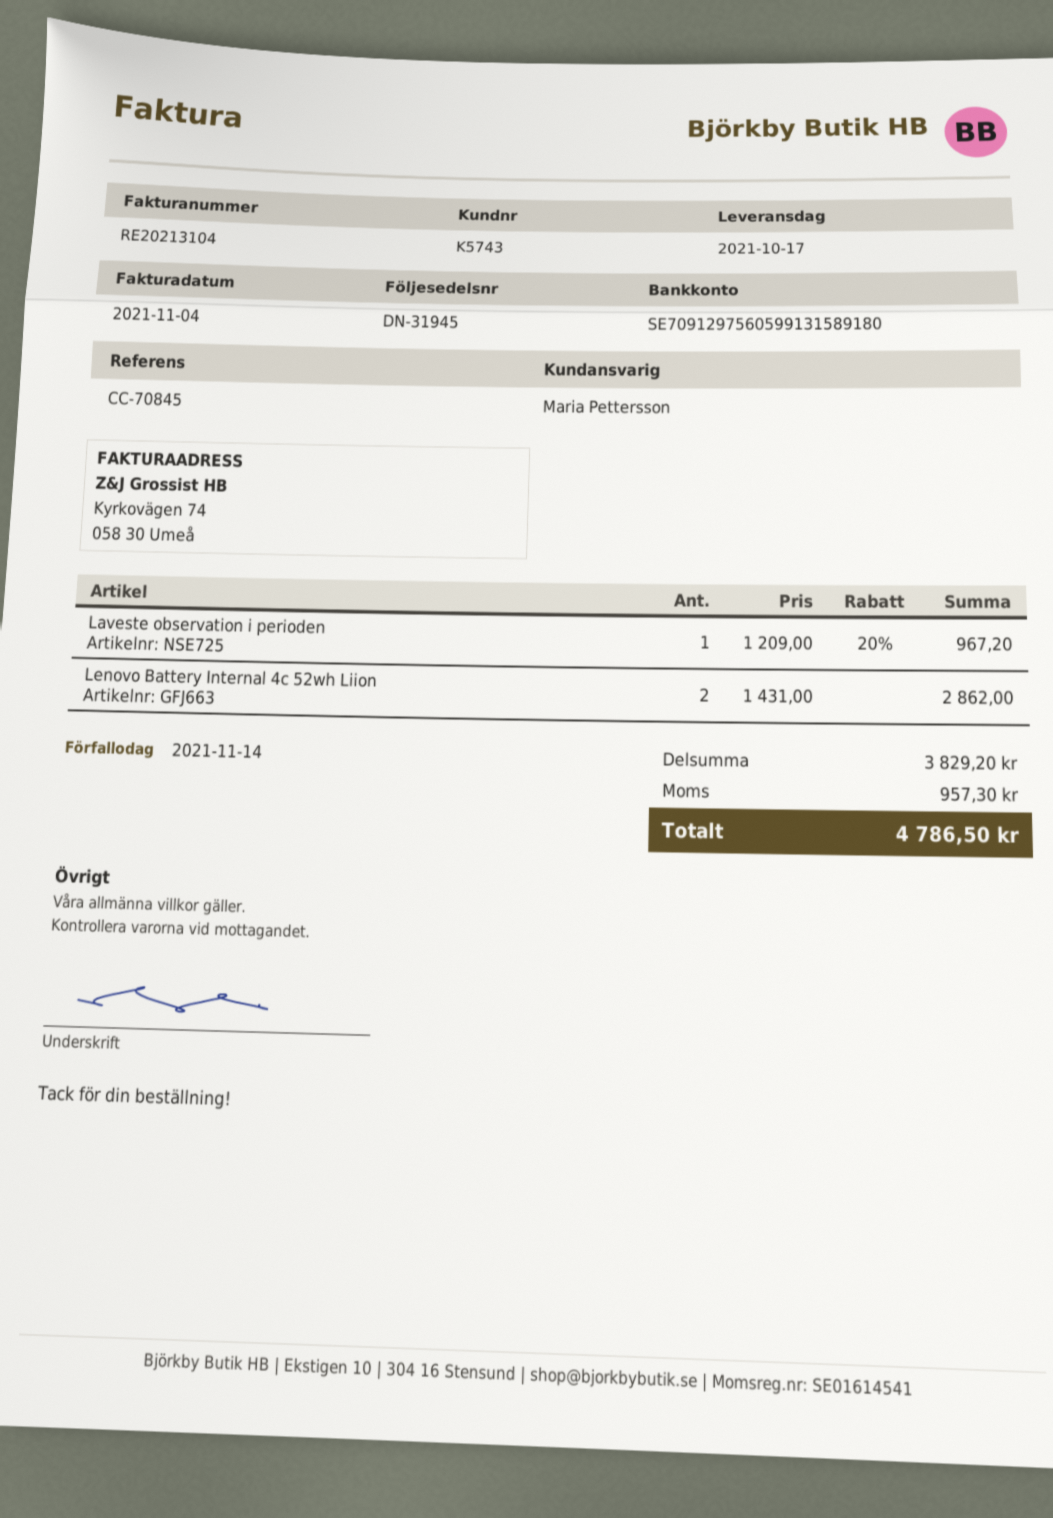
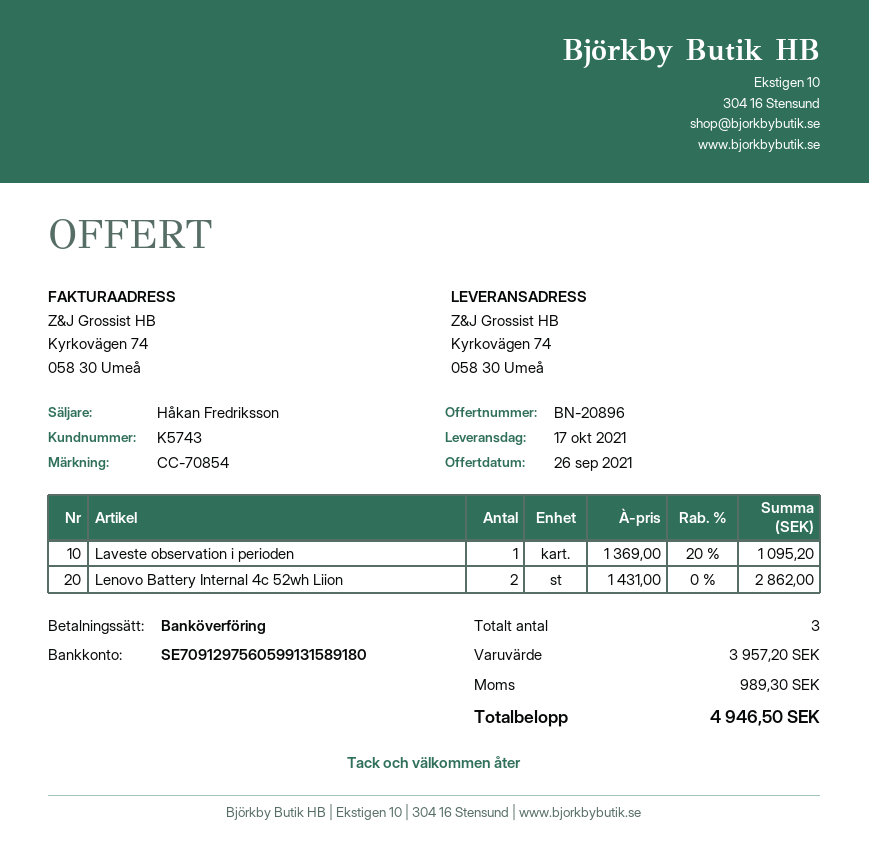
reference: CC-70845 -> CC-70854
sales rep: Maria Pettersson -> Håkan Fredriksson
Laveste observation i perioden: 1 x 1209.00 - 20% = 967.20 -> 1 x 1369.00 - 20% = 1095.20
subtotal: 3829.20 -> 3957.20
tax: 957.30 -> 989.30
total: 4786.50 -> 4946.50

